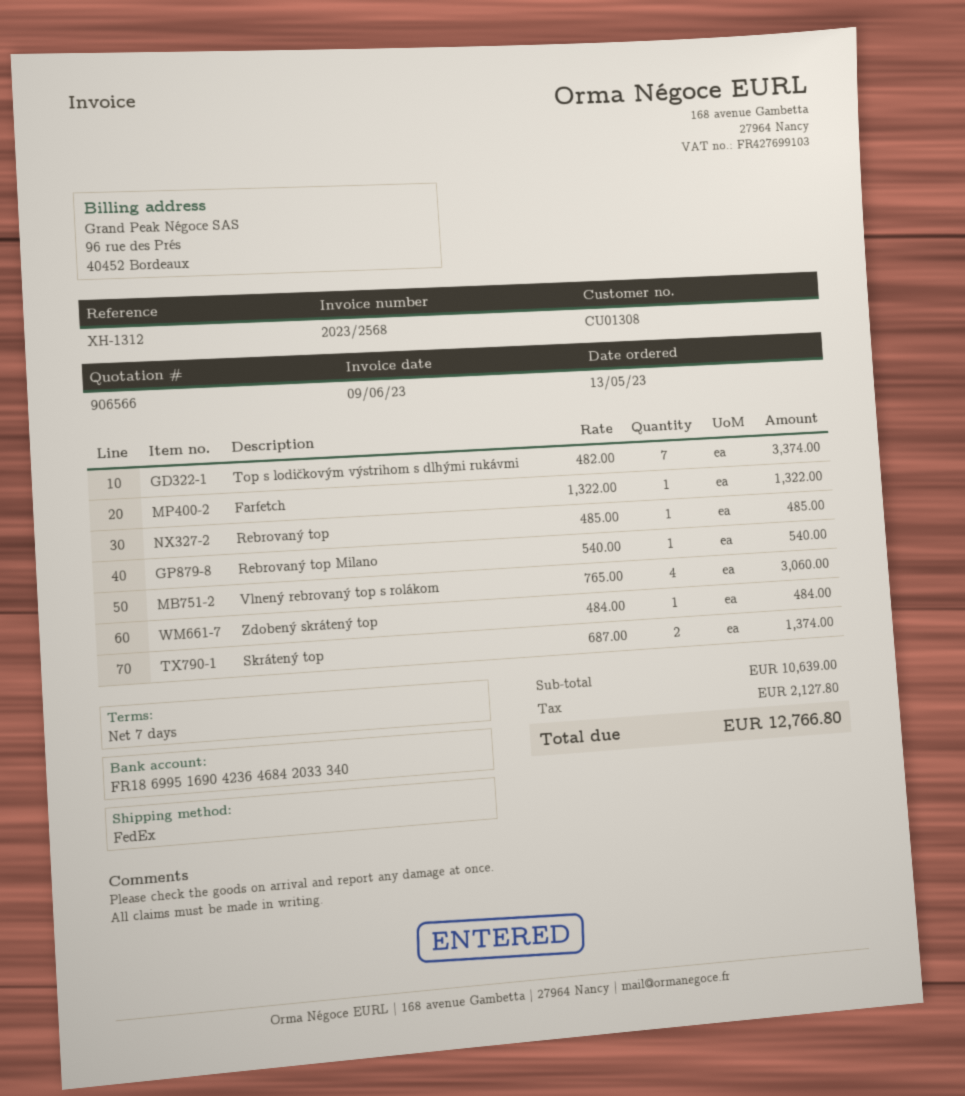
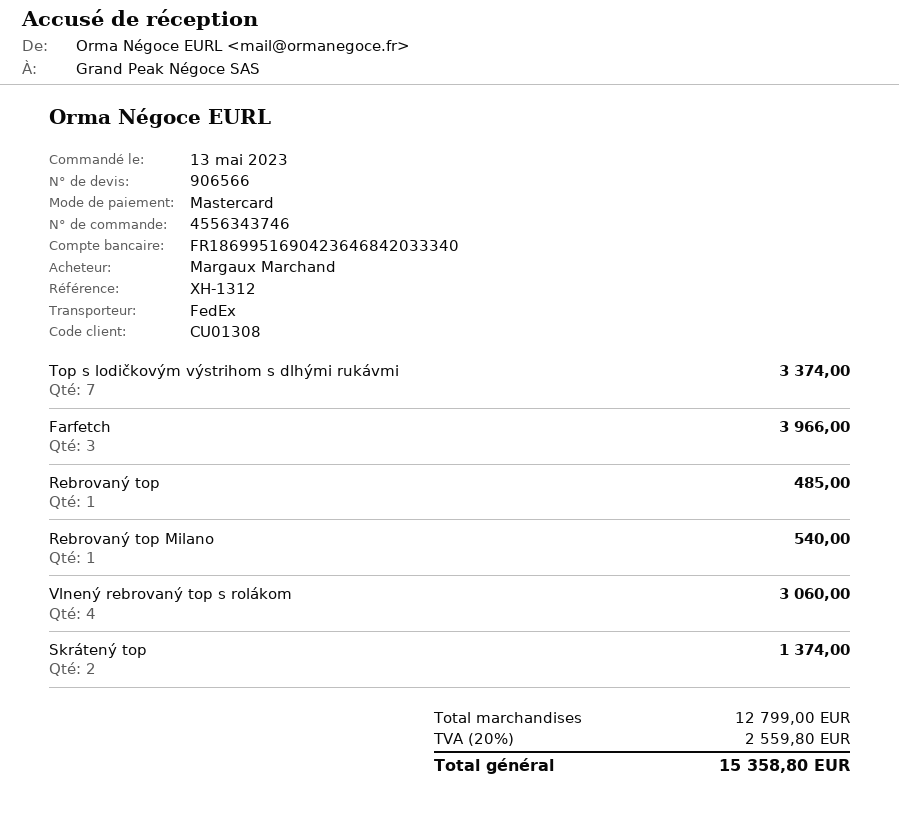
Farfetch: 1 for 1322.00 -> 3 for 3966.00
Zdobený skrátený top: 1 for 484.00 -> none
subtotal: 10639.00 -> 12799.00
tax: 2127.80 -> 2559.80
total: 12766.80 -> 15358.80

